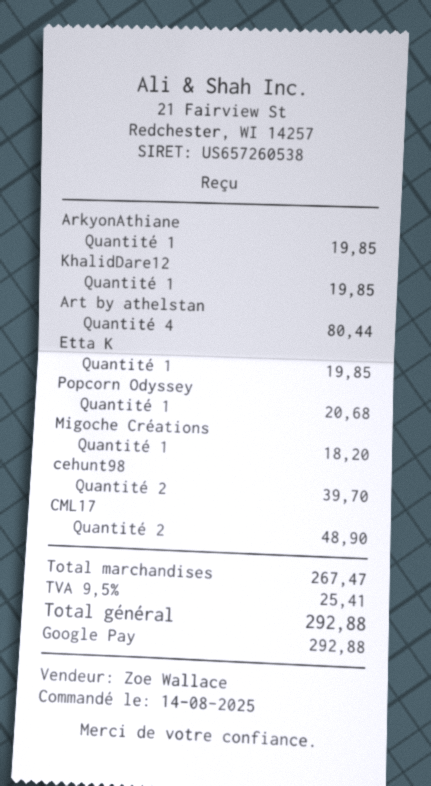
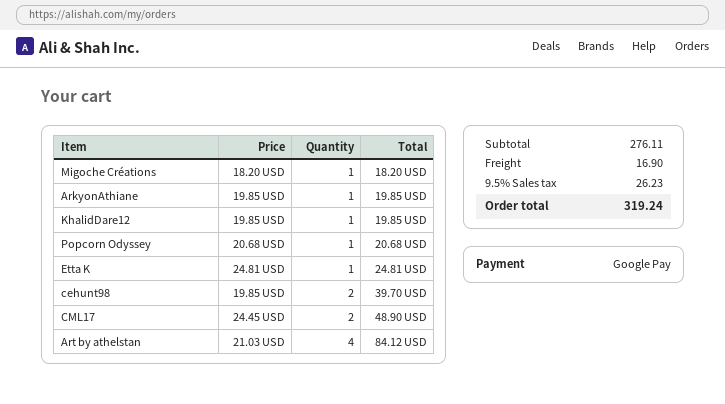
Art by athelstan: 4 for 80.44 -> 4 for 84.12
Etta K: 1 for 19.85 -> 1 for 24.81
subtotal: 267.47 -> 276.11
shipping: none -> 16.90
tax: 9.5% = 25.41 -> 9.5% = 26.23
total: 292.88 -> 319.24

